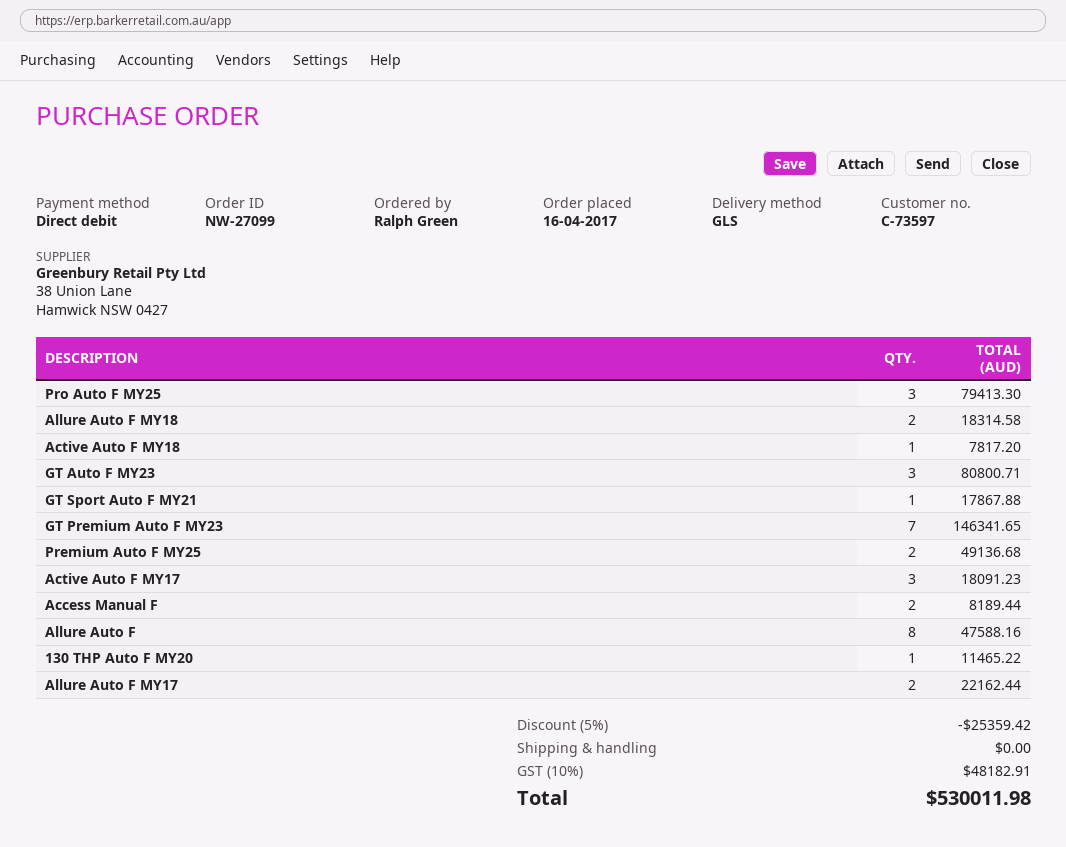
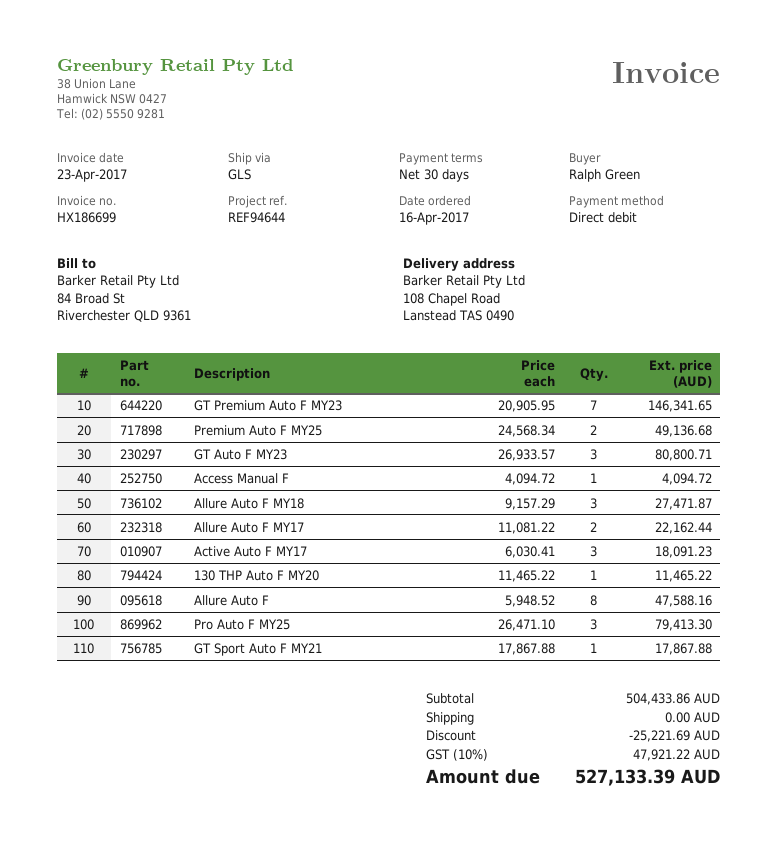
Allure Auto F MY18: 2 for 18314.58 -> 3 for 27471.87
Active Auto F MY18: 1 for 7817.20 -> none
Access Manual F: 2 for 8189.44 -> 1 for 4094.72
discount: 25359.42 -> 25221.69
tax: 10% = 48182.91 -> 10% = 47921.22
total: 530011.98 -> 527133.39

